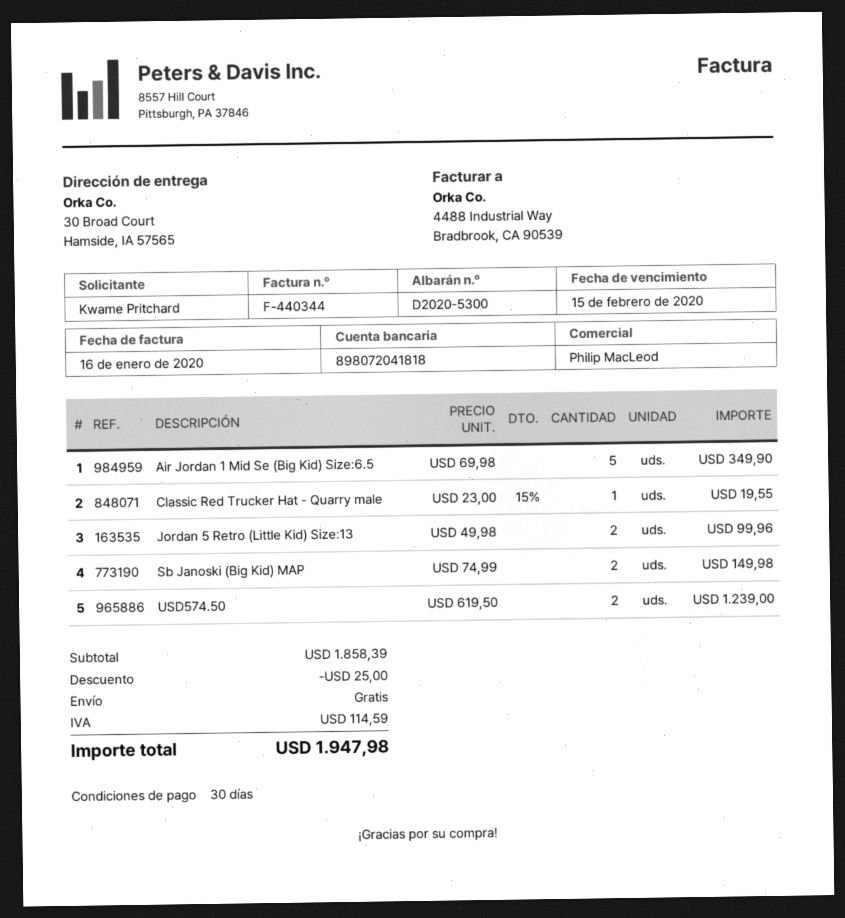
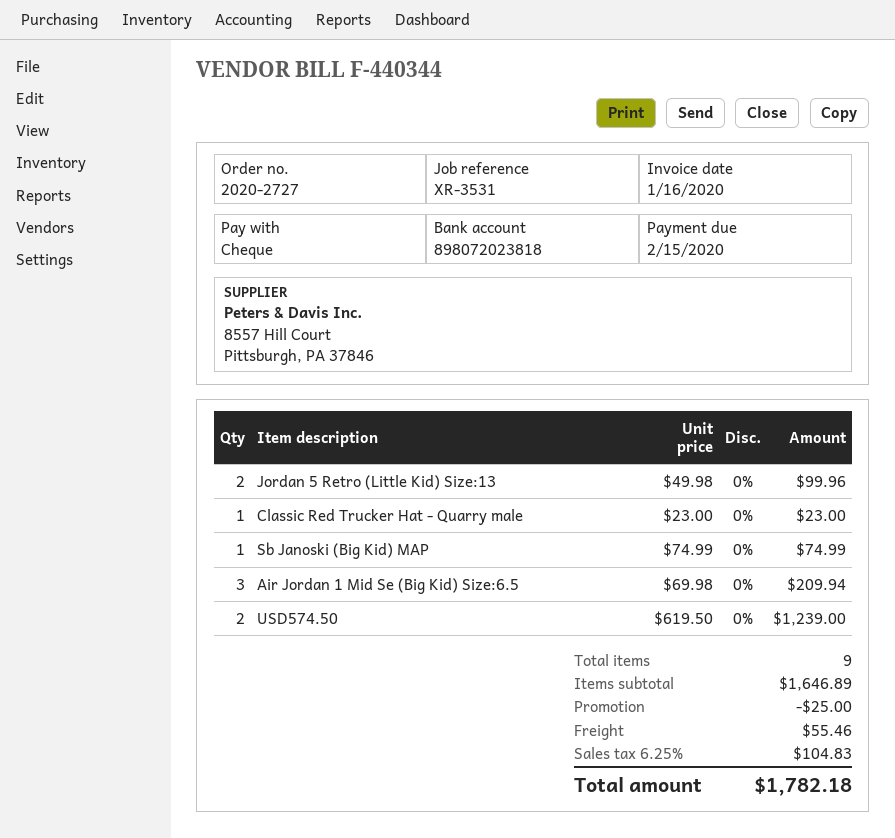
bank account: 898072041818 -> 898072023818
Air Jordan 1 Mid Se (Big Kid) Size:6.5: 5 x 69.98 = 349.90 -> 3 x 69.98 = 209.94
Classic Red Trucker Hat - Quarry male: 1 x 23.00 - 15% = 19.55 -> 1 x 23.00 = 23.00
Sb Janoski (Big Kid) MAP: 2 x 74.99 = 149.98 -> 1 x 74.99 = 74.99
subtotal: 1858.39 -> 1646.89
shipping: 0.00 -> 55.46
tax: 114.59 -> 104.83
total: 1947.98 -> 1782.18

